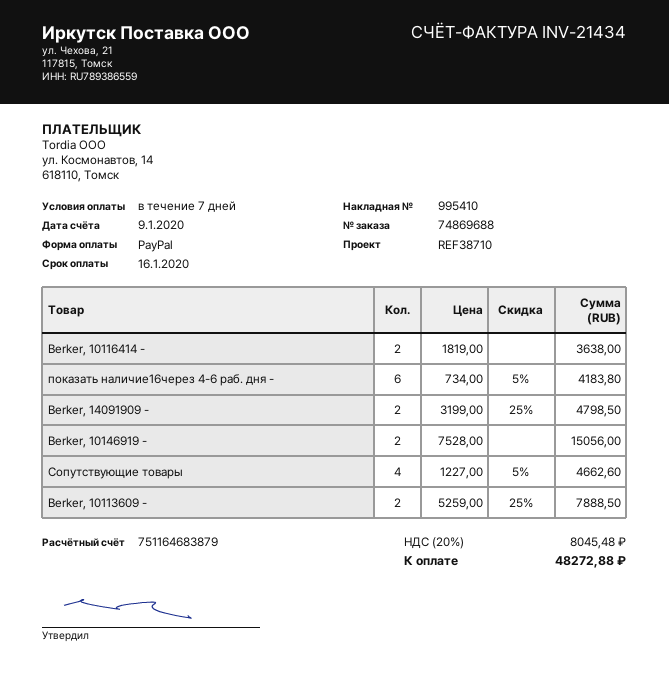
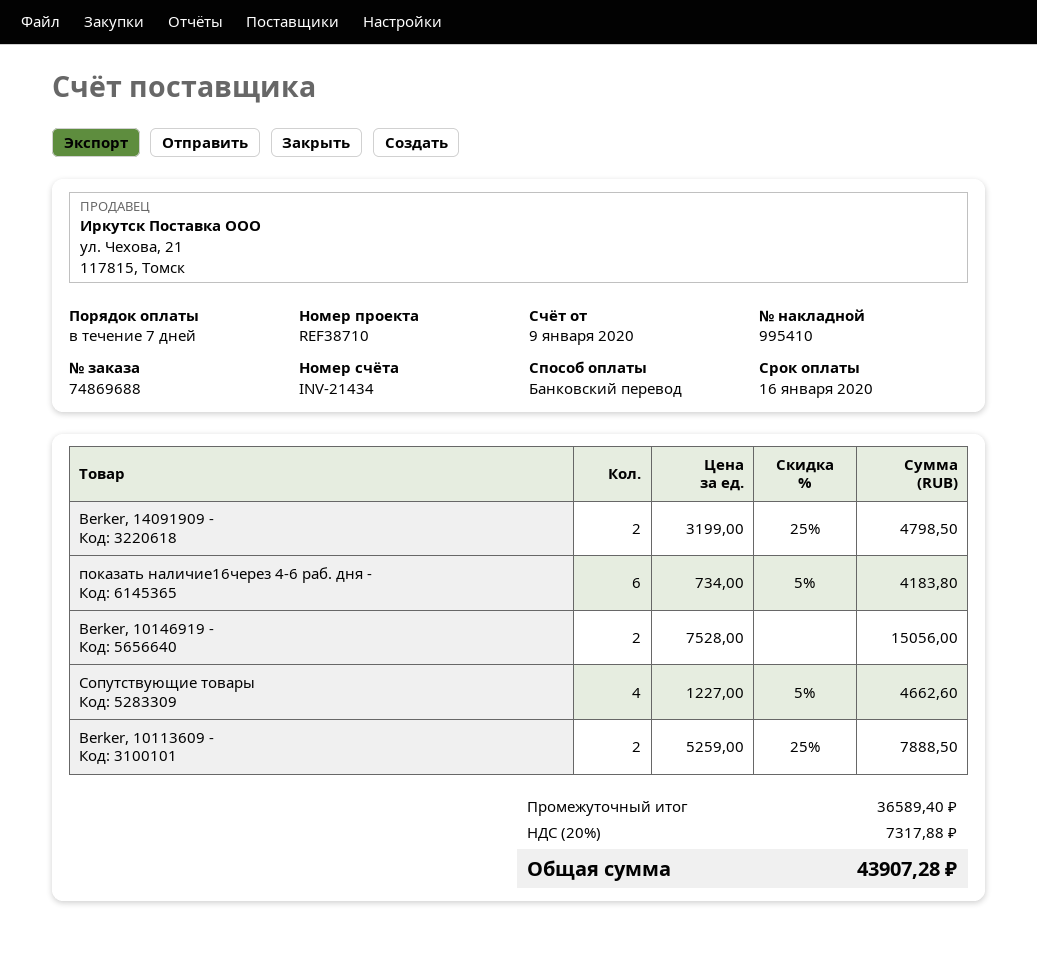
payment method: PayPal -> bank transfer
Berker, 10116414 -: 2 x 1819.00 = 3638.00 -> none
tax: 20% = 8045.48 -> 20% = 7317.88
total: 48272.88 -> 43907.28

